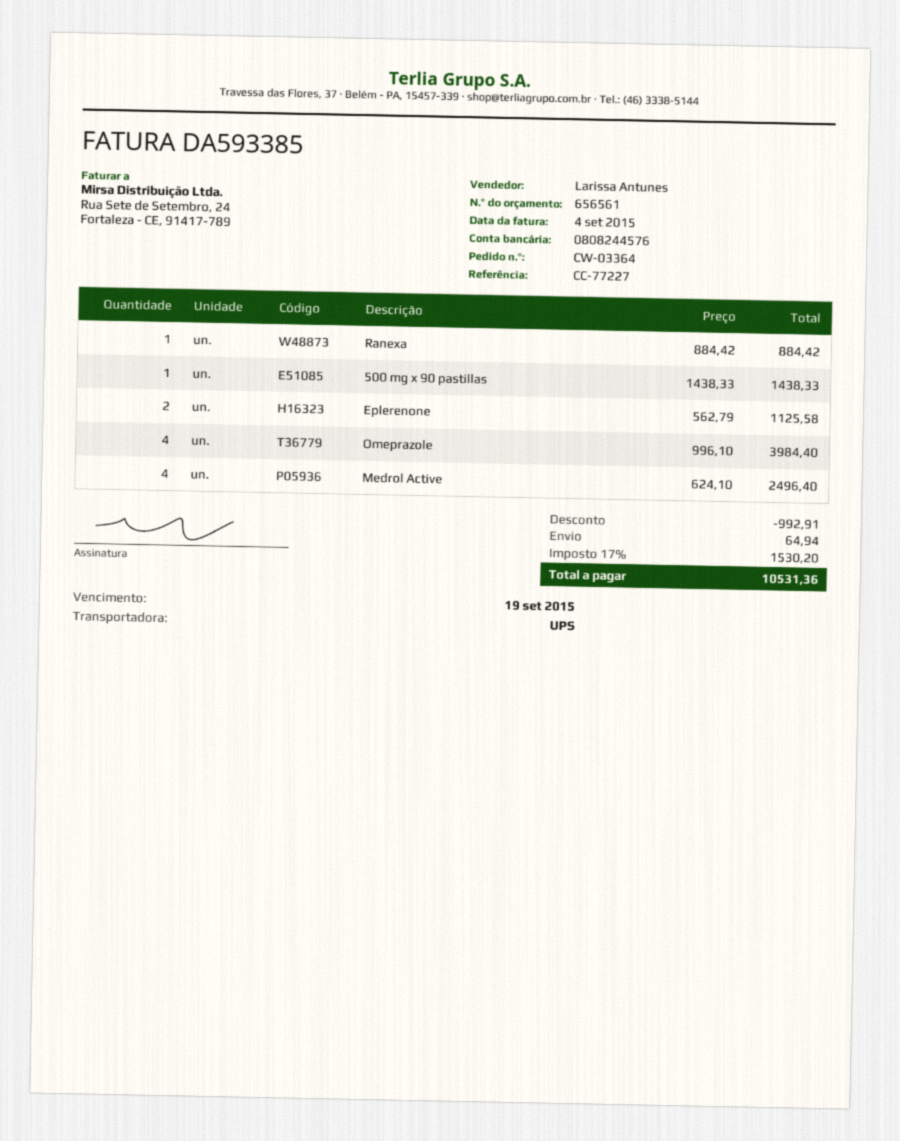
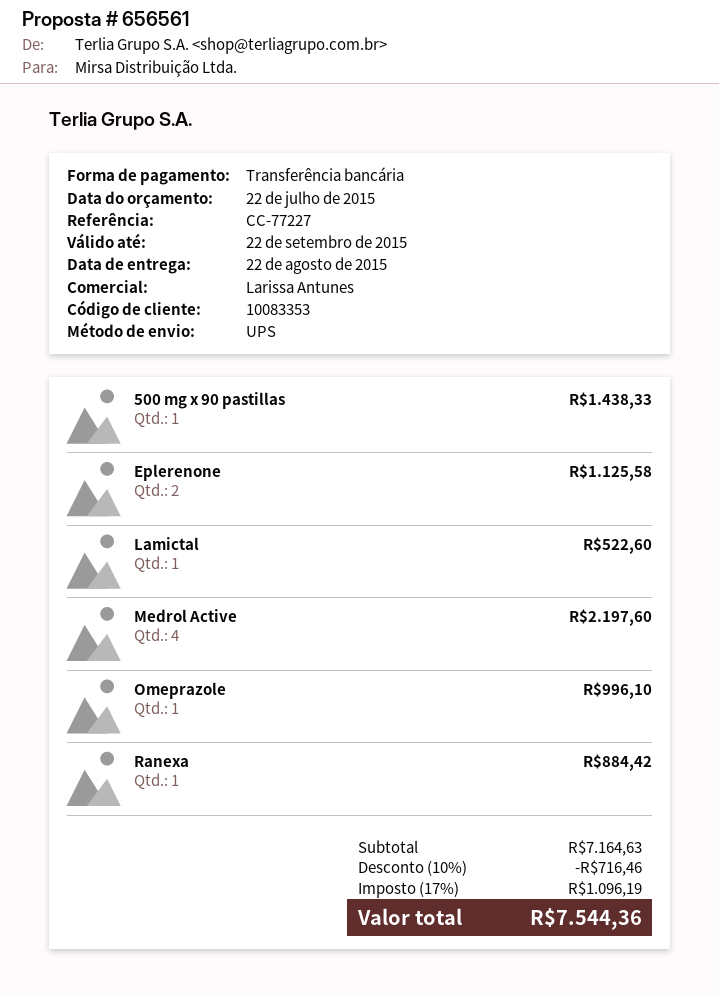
Omeprazole: 4 for 3984.40 -> 1 for 996.10
Medrol Active: 4 for 2496.40 -> 4 for 2197.60
Lamictal: none -> 1 for 522.60
discount: 992.91 -> 716.46
shipping: 64.94 -> none
tax: 17% = 1530.20 -> 17% = 1096.19
total: 10531.36 -> 7544.36

